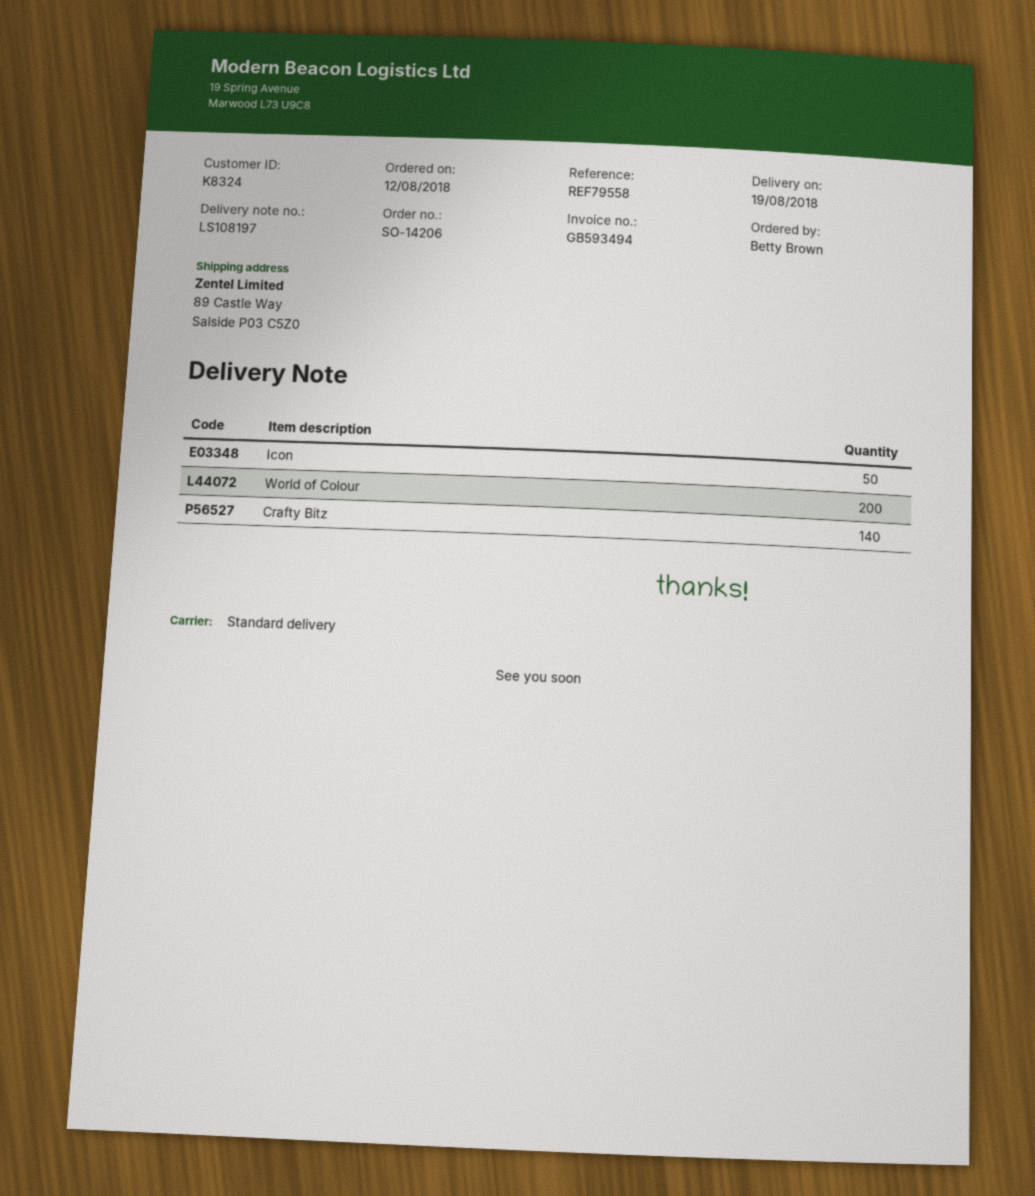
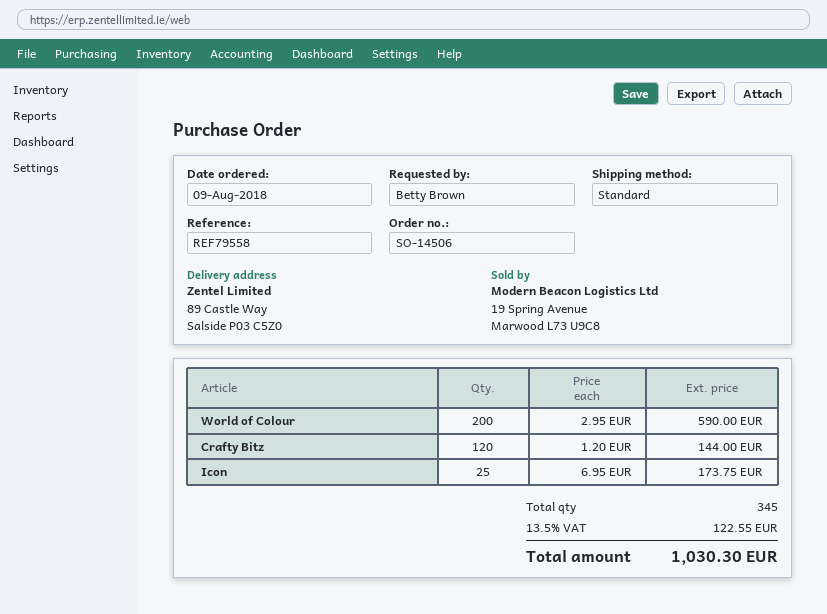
order number: SO-14206 -> SO-14506
order date: 2018-08-12 -> 2018-08-09
Icon: 50 -> 25
Crafty Bitz: 140 -> 120

